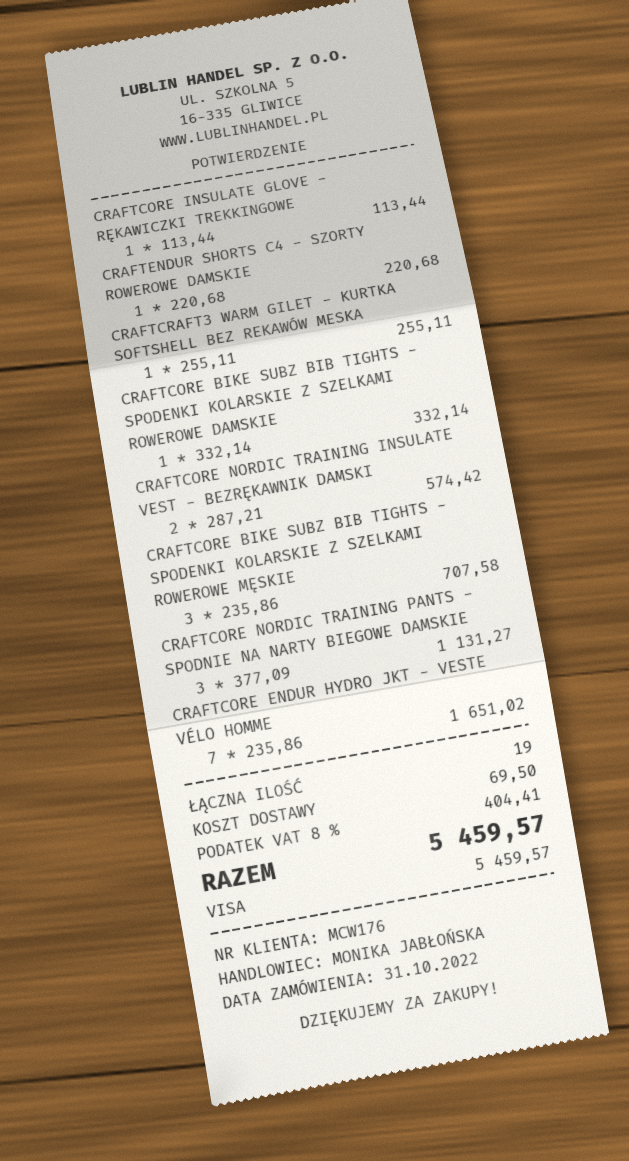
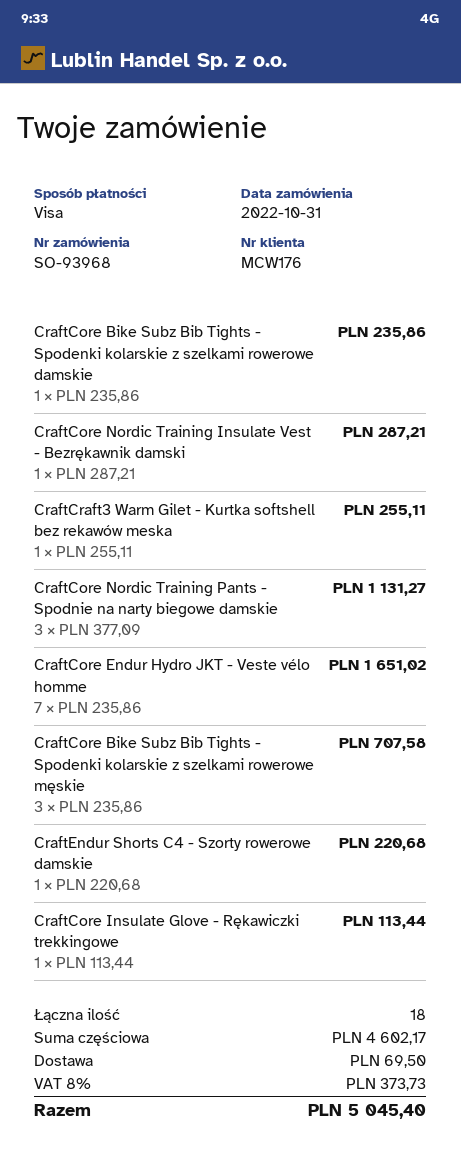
CRAFTCORE BIKE SUBZ BIB TIGHTS - SPODENKI KOLARSKIE Z SZELKAMI ROWEROWE DAMSKIE: 1 x 332.14 = 332.14 -> 1 x 235.86 = 235.86
CRAFTCORE NORDIC TRAINING INSULATE VEST - BEZRĘKAWNIK DAMSKI: 2 x 287.21 = 574.42 -> 1 x 287.21 = 287.21
total quantity: 19 -> 18
tax: 8% = 404.41 -> 8% = 373.73
total: 5459.57 -> 5045.40

